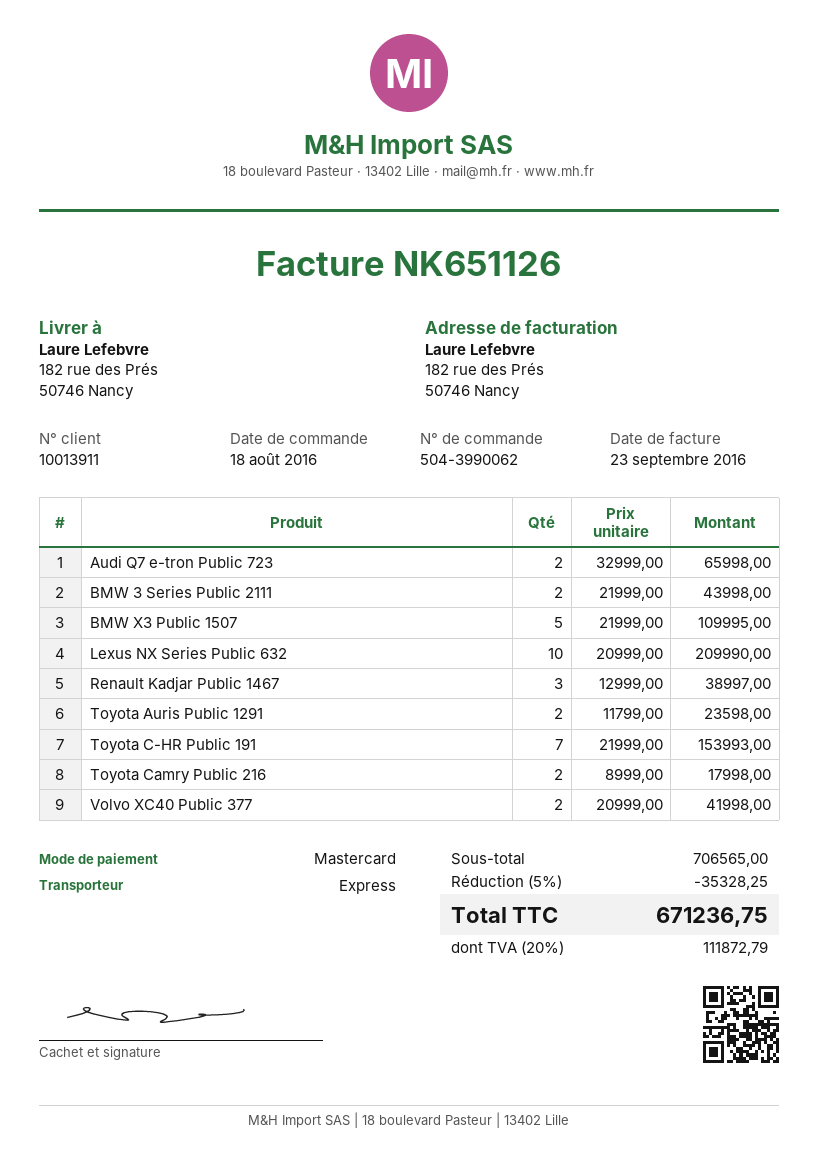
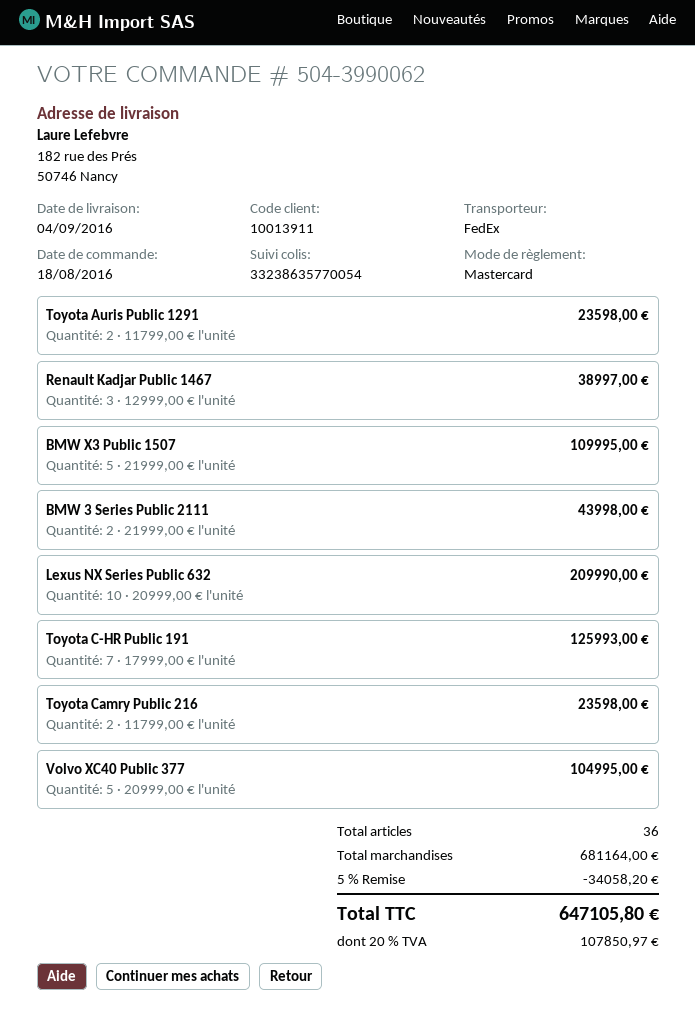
shipping method: express -> FedEx
Audi Q7 e-tron Public 723: 2 x 32999.00 = 65998.00 -> none
Toyota C-HR Public 191: 7 x 21999.00 = 153993.00 -> 7 x 17999.00 = 125993.00
Toyota Camry Public 216: 2 x 8999.00 = 17998.00 -> 2 x 11799.00 = 23598.00
Volvo XC40 Public 377: 2 x 20999.00 = 41998.00 -> 5 x 20999.00 = 104995.00
subtotal: 706565.00 -> 681164.00
discount: 5% = 35328.25 -> 5% = 34058.20
tax: 20% = 111872.79 -> 20% = 107850.97
total: 671236.75 -> 647105.80

